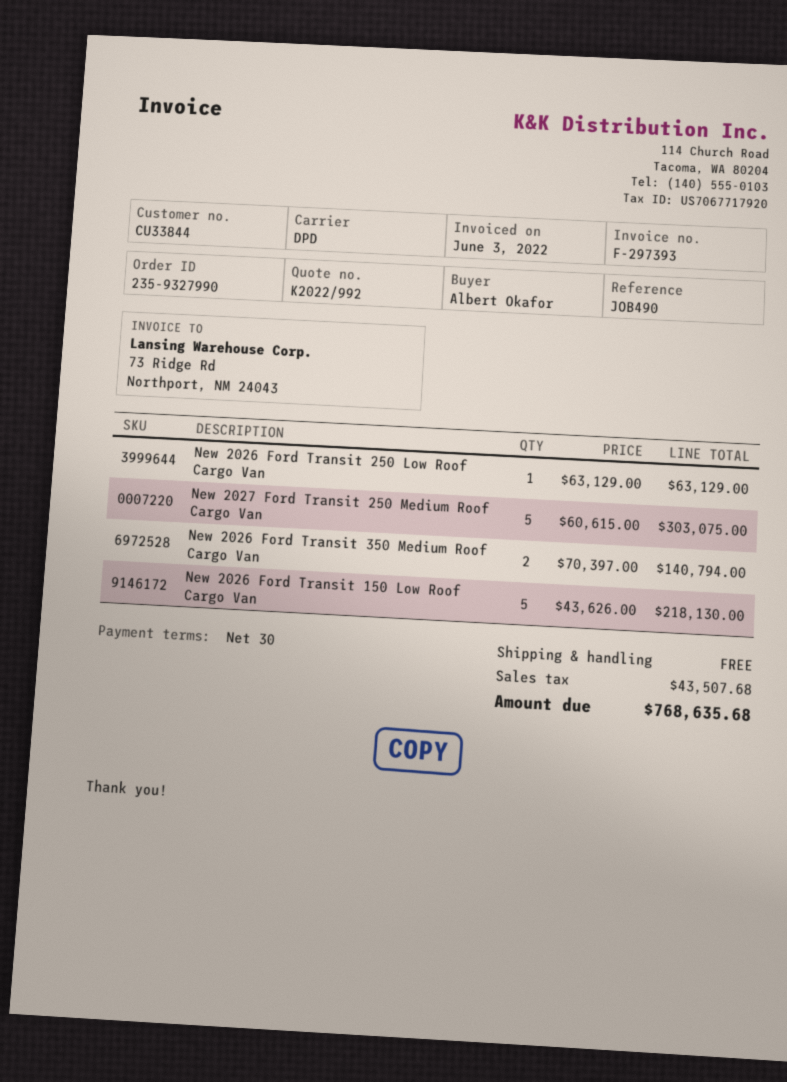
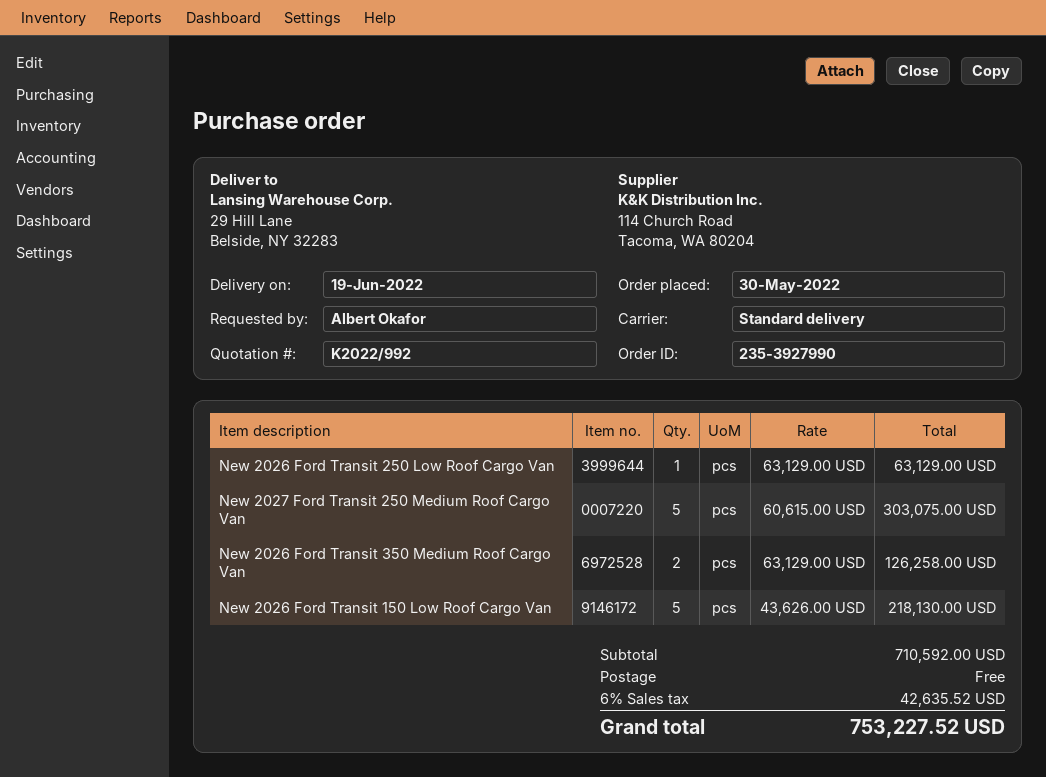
order number: 235-9327990 -> 235-3927990
shipping method: DPD -> standard
New 2026 Ford Transit 350 Medium Roof Cargo Van: 2 x 70397.00 = 140794.00 -> 2 x 63129.00 = 126258.00
tax: 43507.68 -> 42635.52
total: 768635.68 -> 753227.52

